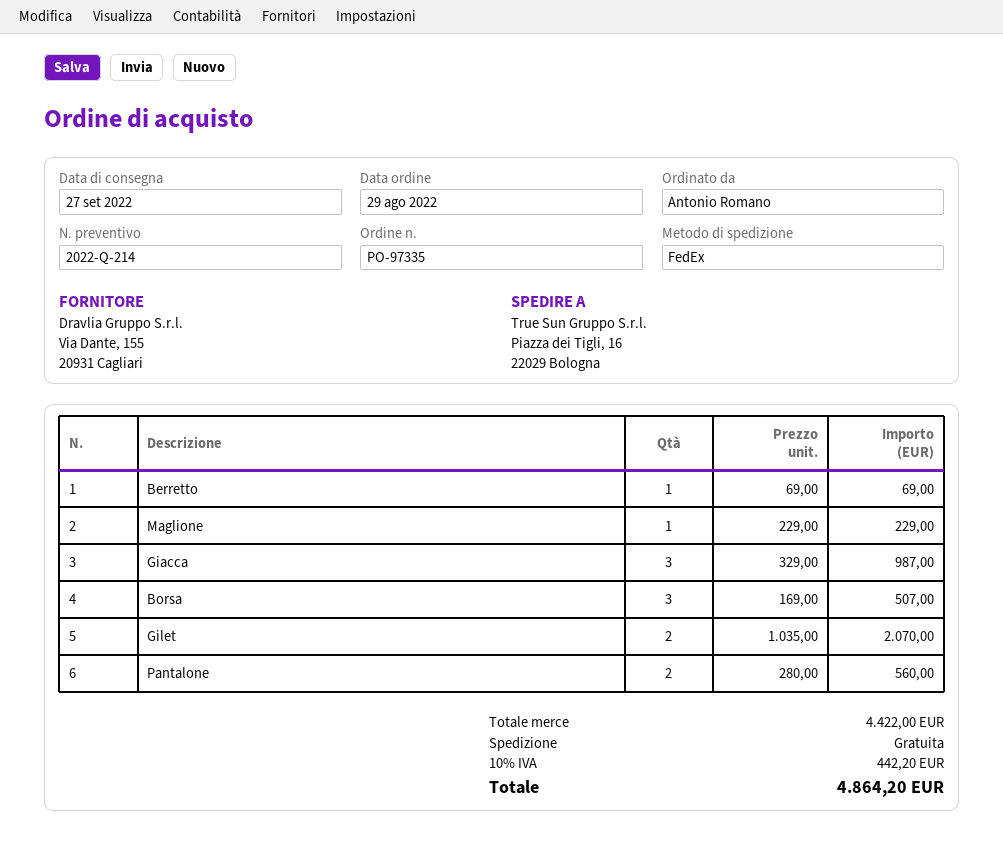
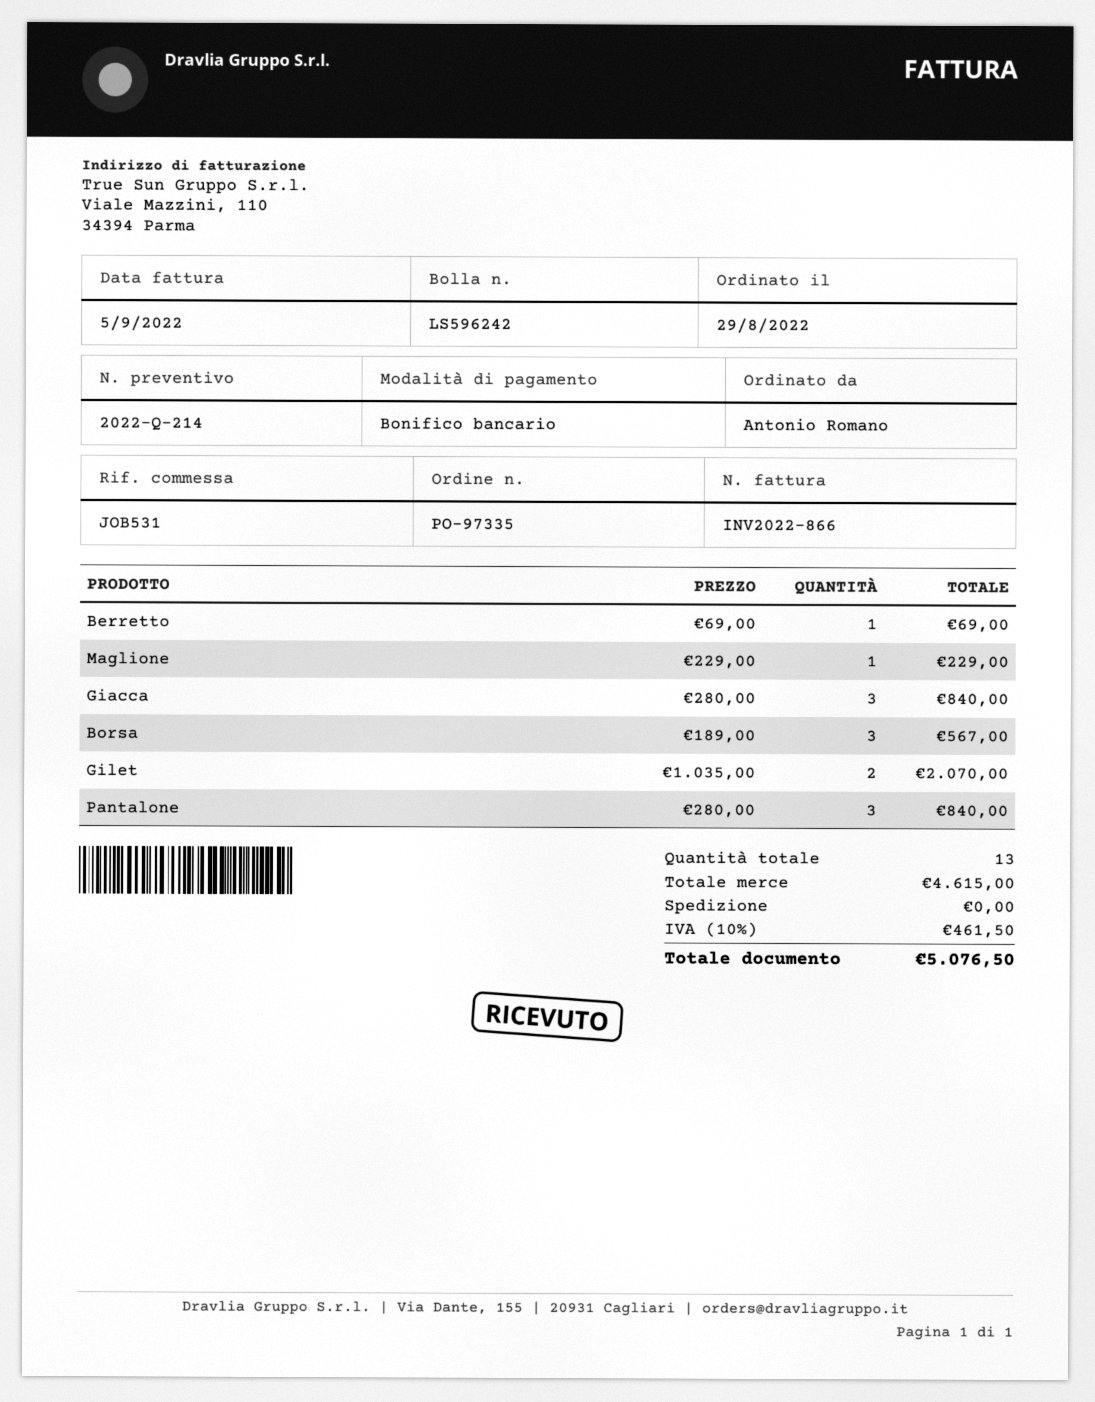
Giacca: 3 x 329.00 = 987.00 -> 3 x 280.00 = 840.00
Borsa: 3 x 169.00 = 507.00 -> 3 x 189.00 = 567.00
Pantalone: 2 x 280.00 = 560.00 -> 3 x 280.00 = 840.00
subtotal: 4422.00 -> 4615.00
tax: 10% = 442.20 -> 10% = 461.50
total: 4864.20 -> 5076.50

